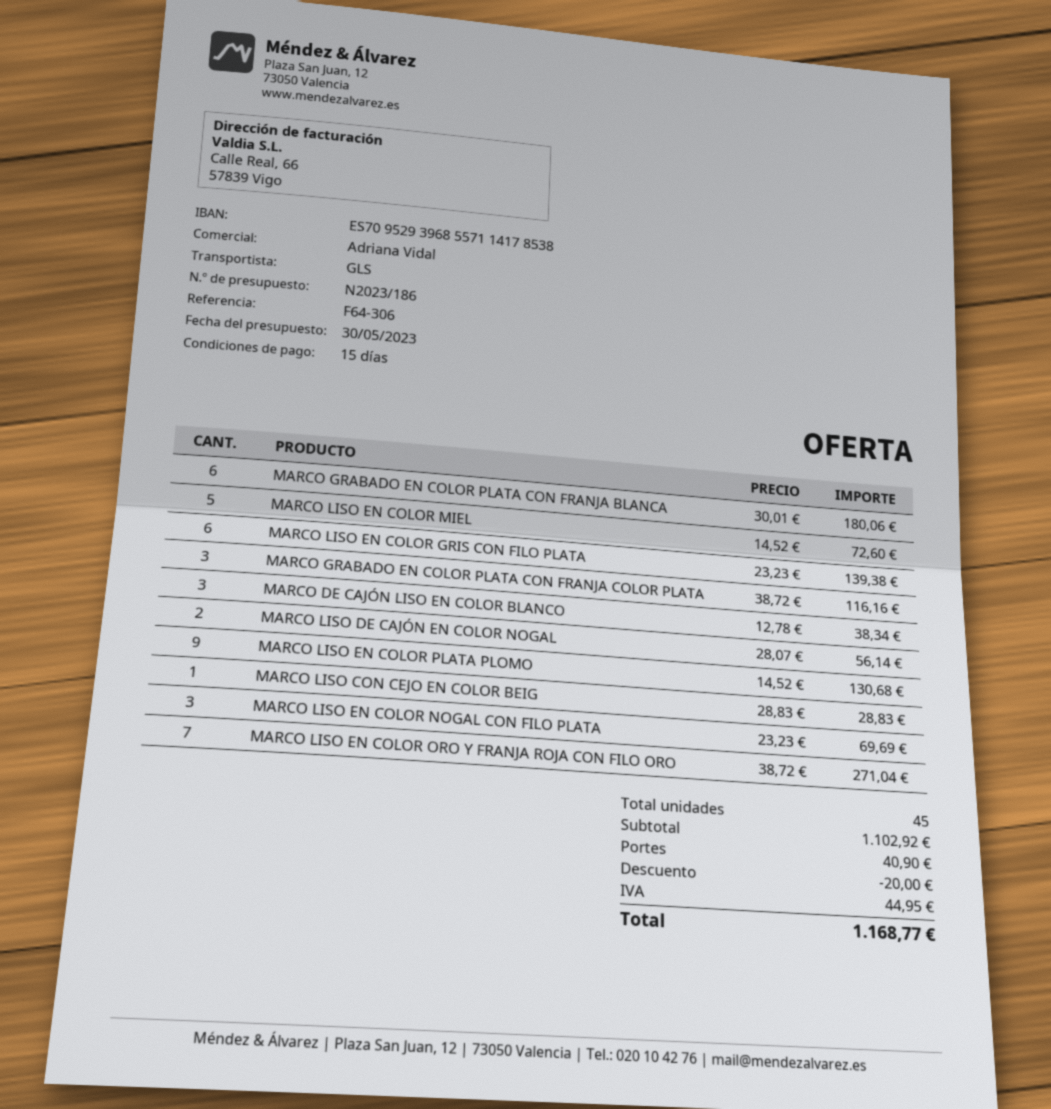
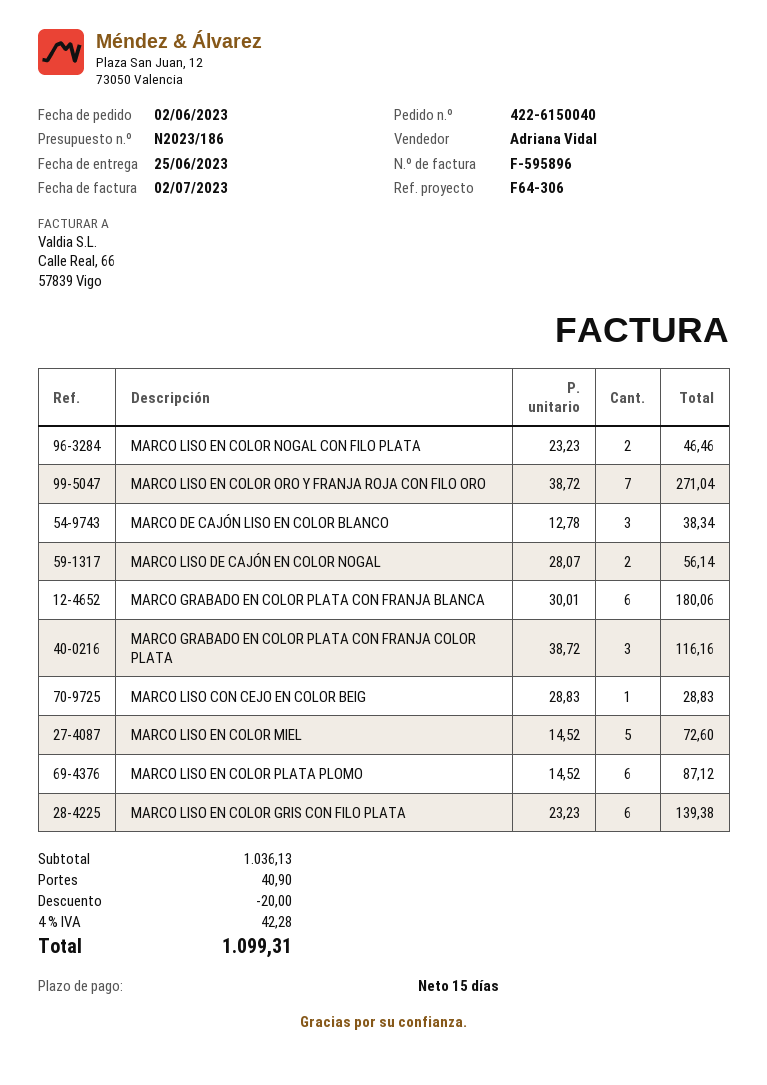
MARCO LISO EN COLOR PLATA PLOMO: 9 x 14.52 = 130.68 -> 6 x 14.52 = 87.12
MARCO LISO EN COLOR NOGAL CON FILO PLATA: 3 x 23.23 = 69.69 -> 2 x 23.23 = 46.46
subtotal: 1102.92 -> 1036.13
tax: 44.95 -> 42.28
total: 1168.77 -> 1099.31

